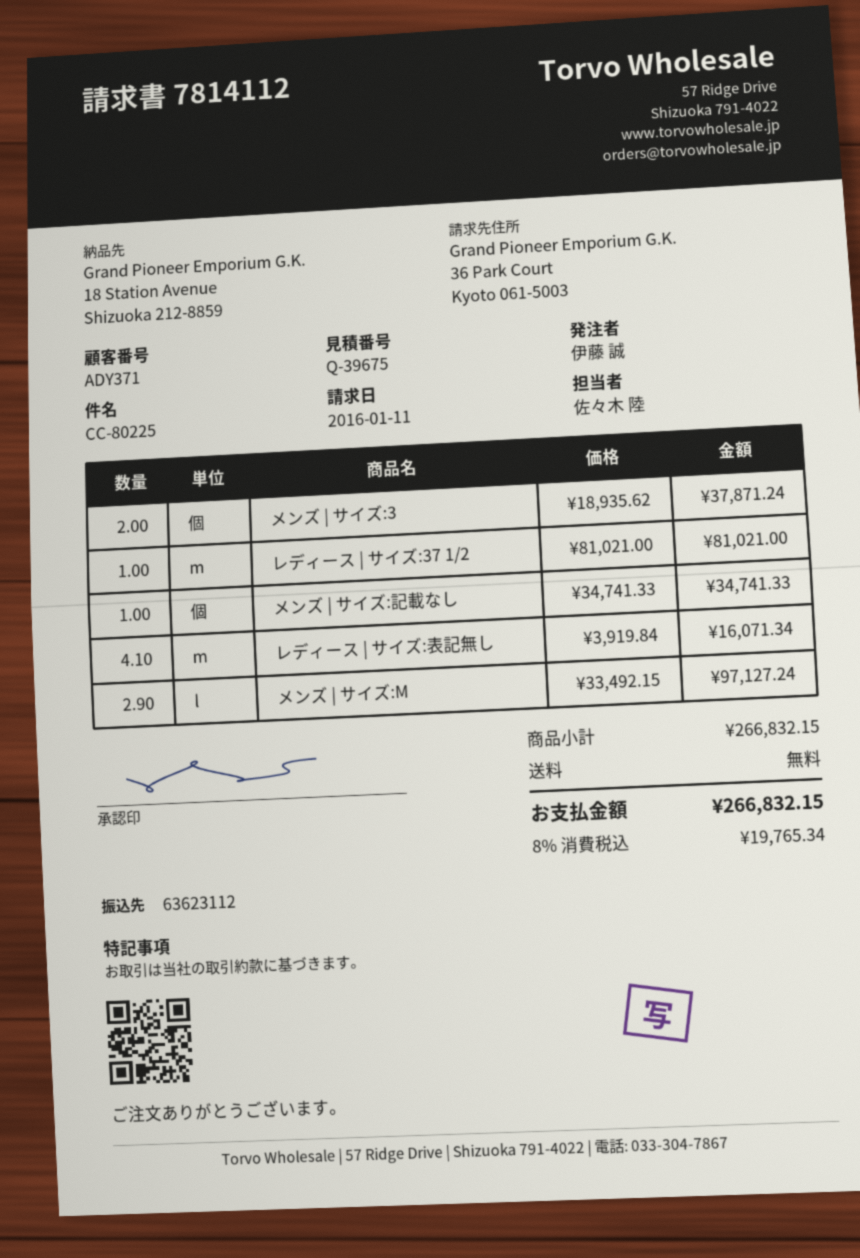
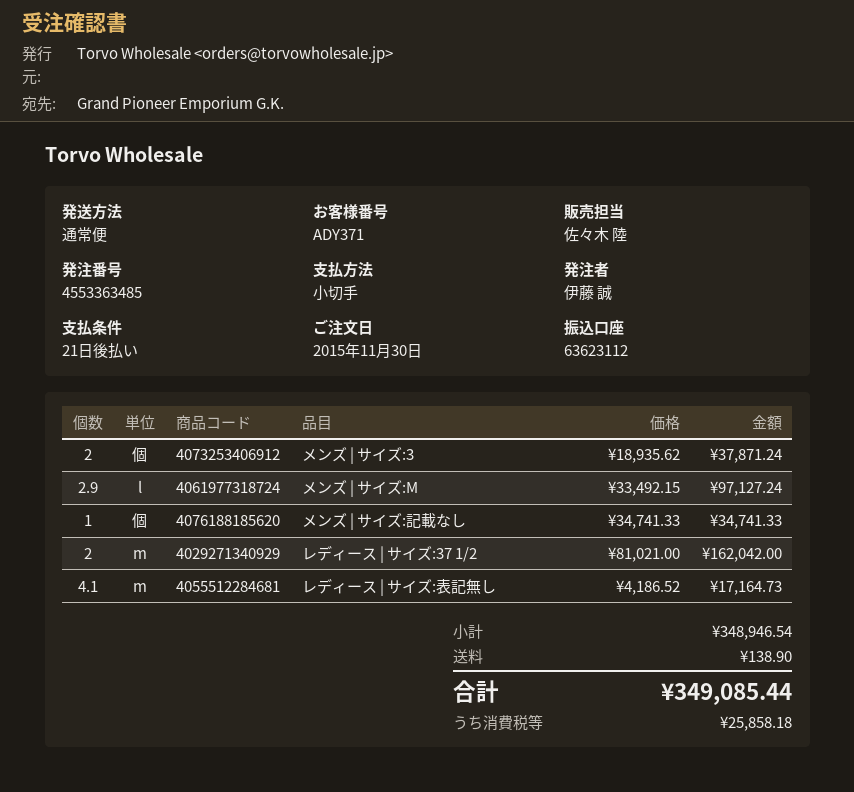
レディース | サイズ:37 1/2: 1 x 81021.00 = 81021.00 -> 2 x 81021.00 = 162042.00
レディース | サイズ:表記無し: 4.1 x 3919.84 = 16071.34 -> 4.1 x 4186.52 = 17164.73
subtotal: 266832.15 -> 348946.54
shipping: 0.00 -> 138.90
tax: 19765.34 -> 25858.18
total: 266832.15 -> 349085.44

